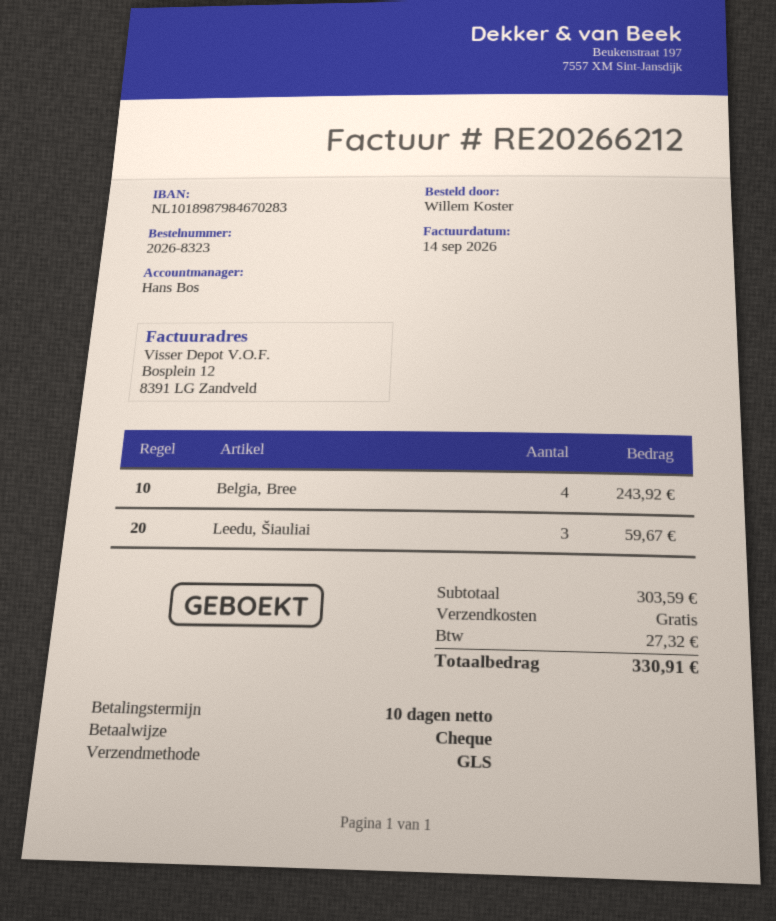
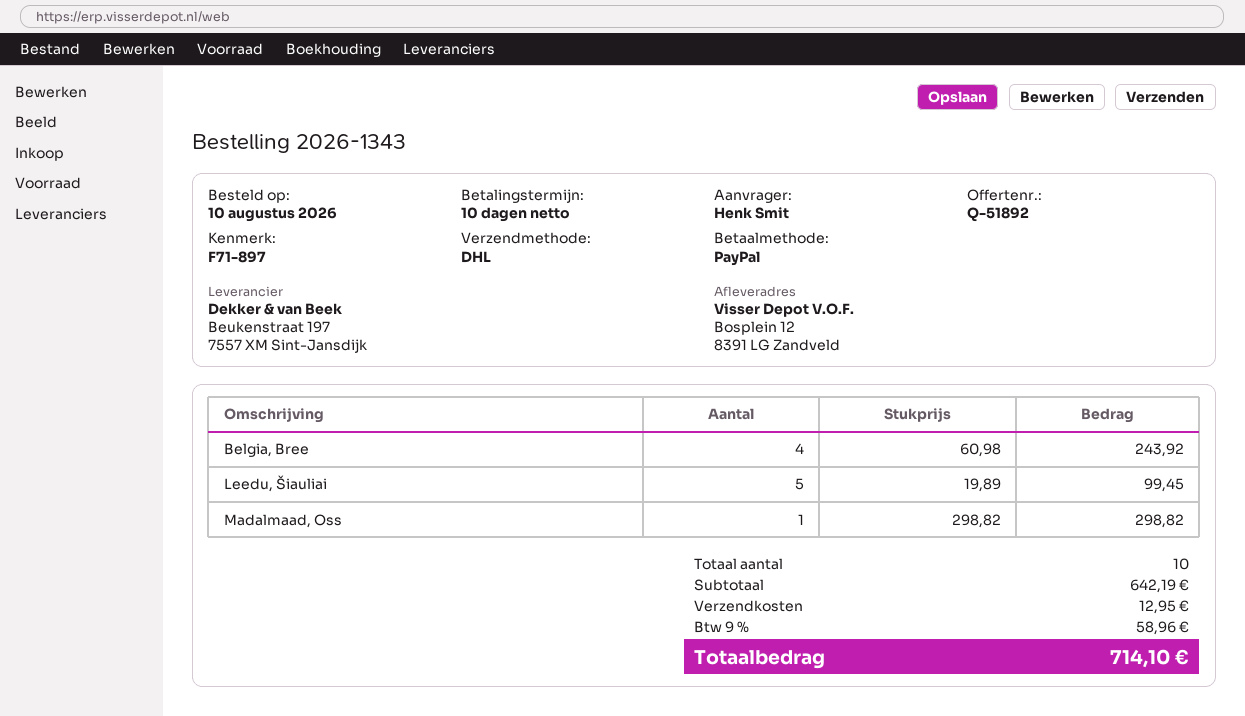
order number: 2026-8323 -> 2026-1343
ordered by: Willem Koster -> Henk Smit
payment method: cheque -> PayPal
shipping method: GLS -> DHL
Leedu, Šiauliai: 3 for 59.67 -> 5 for 99.45
Madalmaad, Oss: none -> 1 for 298.82
subtotal: 303.59 -> 642.19
shipping: 0.00 -> 12.95
tax: 27.32 -> 58.96
total: 330.91 -> 714.10

